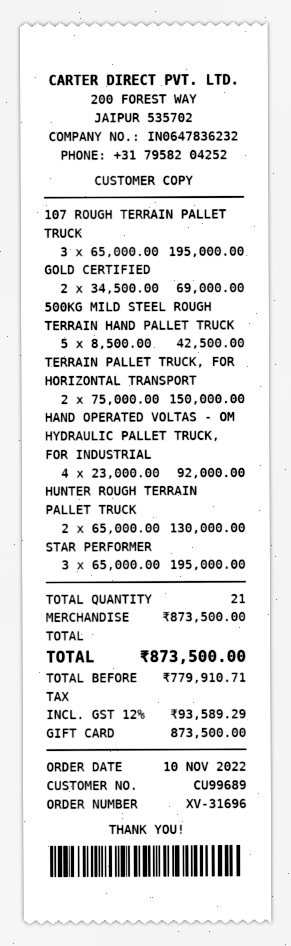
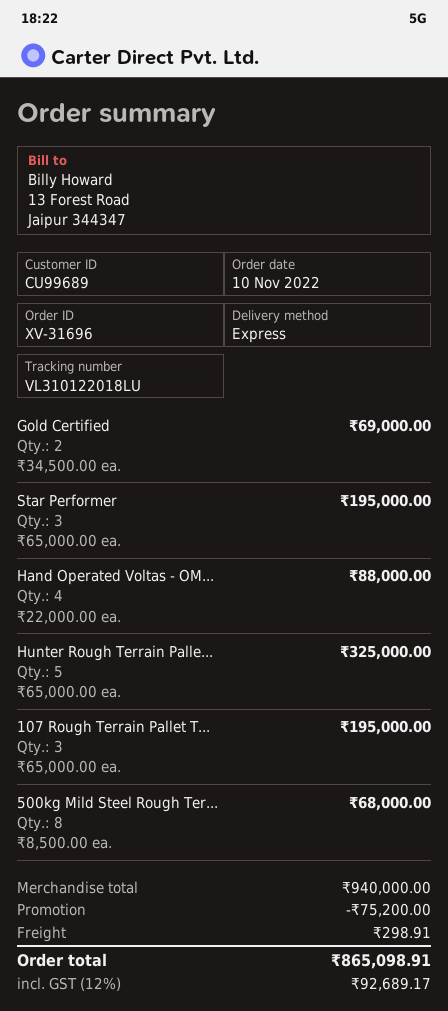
500KG MILD STEEL ROUGH TERRAIN HAND PALLET TRUCK: 5 x 8500.00 = 42500.00 -> 8 x 8500.00 = 68000.00
TERRAIN PALLET TRUCK, FOR HORIZONTAL TRANSPORT: 2 x 75000.00 = 150000.00 -> none
HAND OPERATED VOLTAS - OM HYDRAULIC PALLET TRUCK, FOR INDUSTRIAL: 4 x 23000.00 = 92000.00 -> 4 x 22000.00 = 88000.00
HUNTER ROUGH TERRAIN PALLET TRUCK: 2 x 65000.00 = 130000.00 -> 5 x 65000.00 = 325000.00
subtotal: 873500.00 -> 940000.00
discount: none -> 75200.00
shipping: none -> 298.91
tax: 12% = 93589.29 -> 12% = 92689.17
total: 873500.00 -> 865098.91

